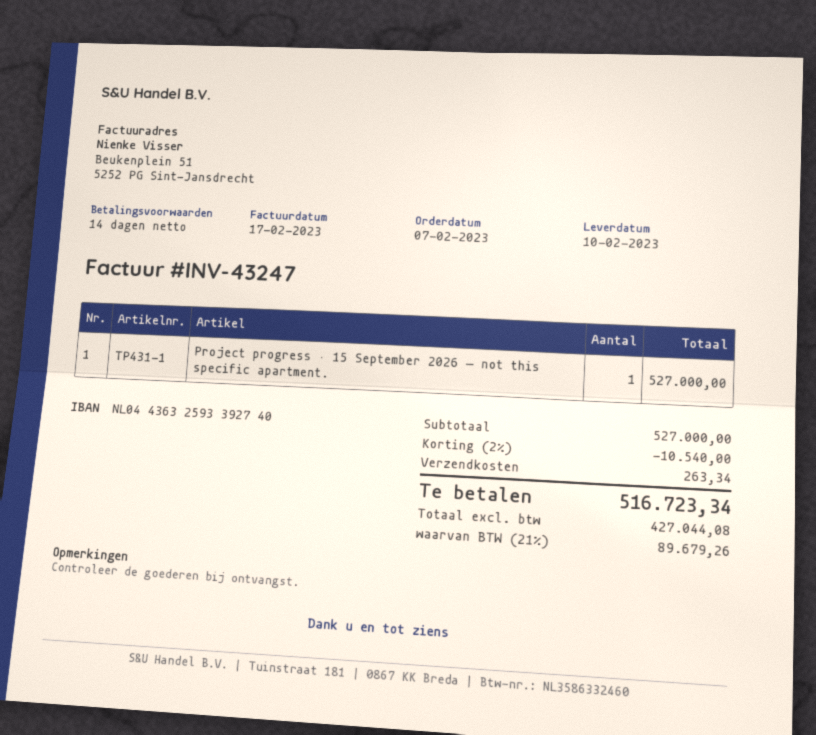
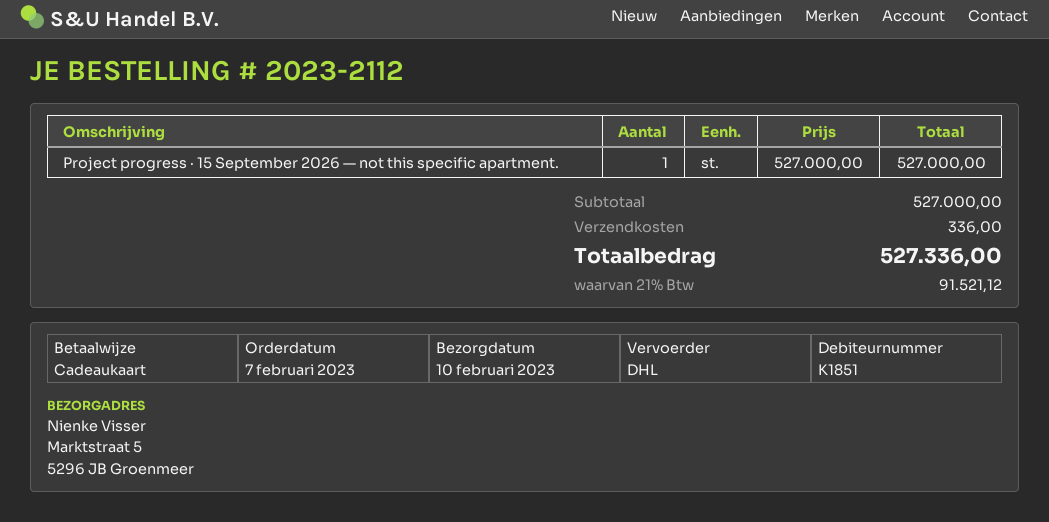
discount: 2% = 10540.00 -> none
shipping: 263.34 -> 336.00
tax: 21% = 89679.26 -> 21% = 91521.12
total: 516723.34 -> 527336.00

